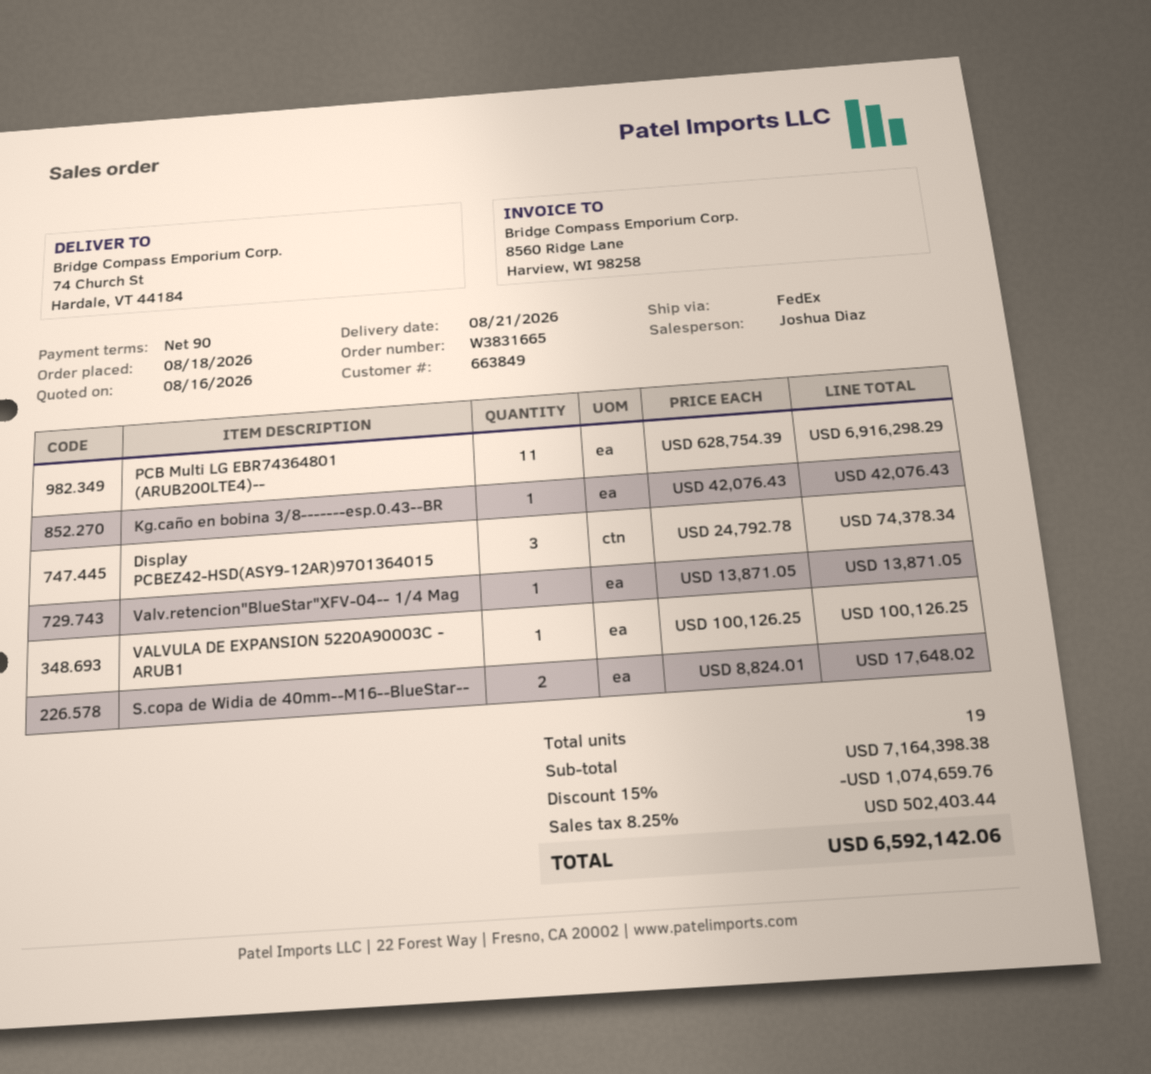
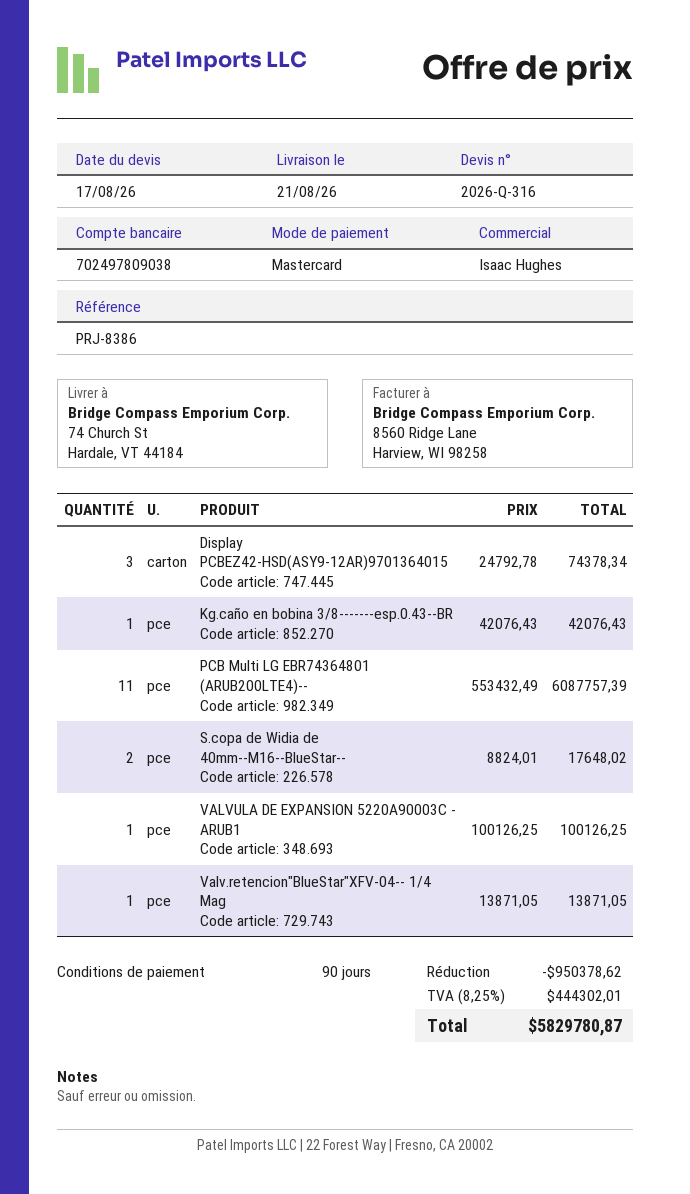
quote date: 2026-08-16 -> 2026-08-17
sales rep: Joshua Diaz -> Isaac Hughes
PCB Multi LG EBR74364801 (ARUB200LTE4)--: 11 x 628754.39 = 6916298.29 -> 11 x 553432.49 = 6087757.39
discount: 1074659.76 -> 950378.62
tax: 8.25% = 502403.44 -> 8.25% = 444302.01
total: 6592142.06 -> 5829780.87

